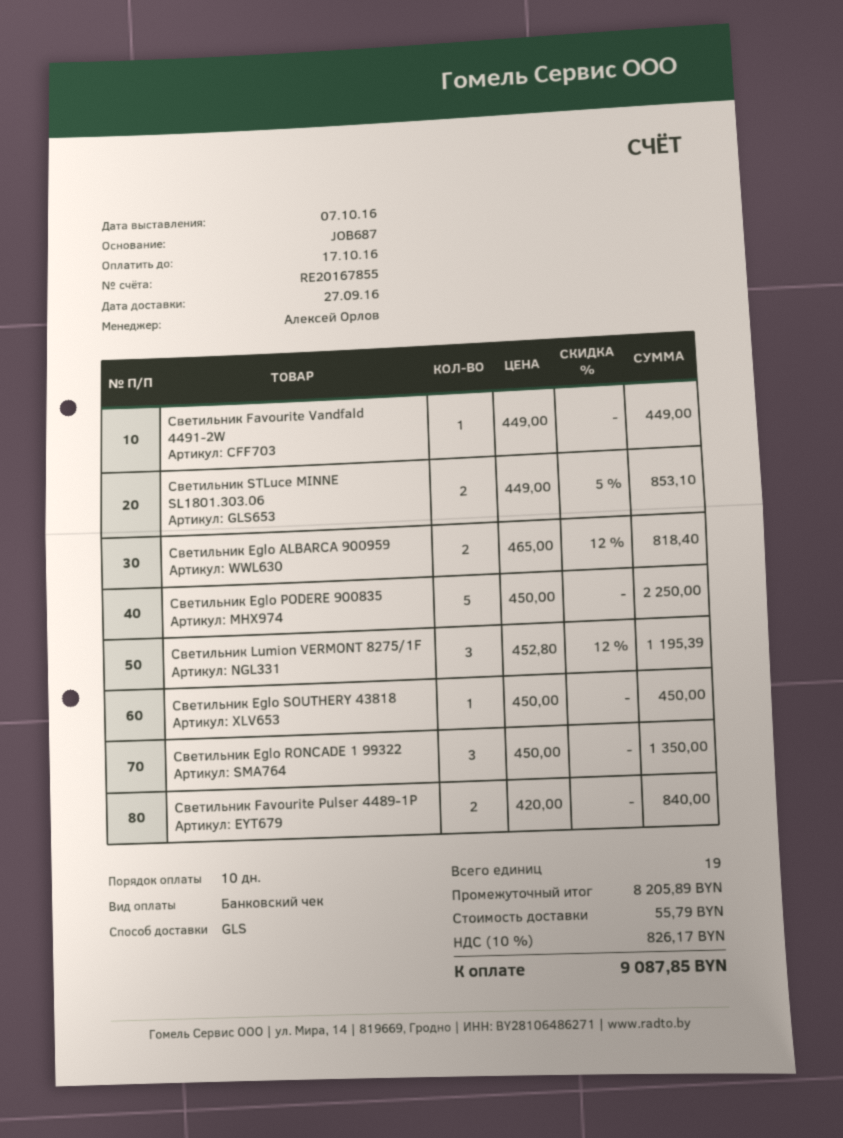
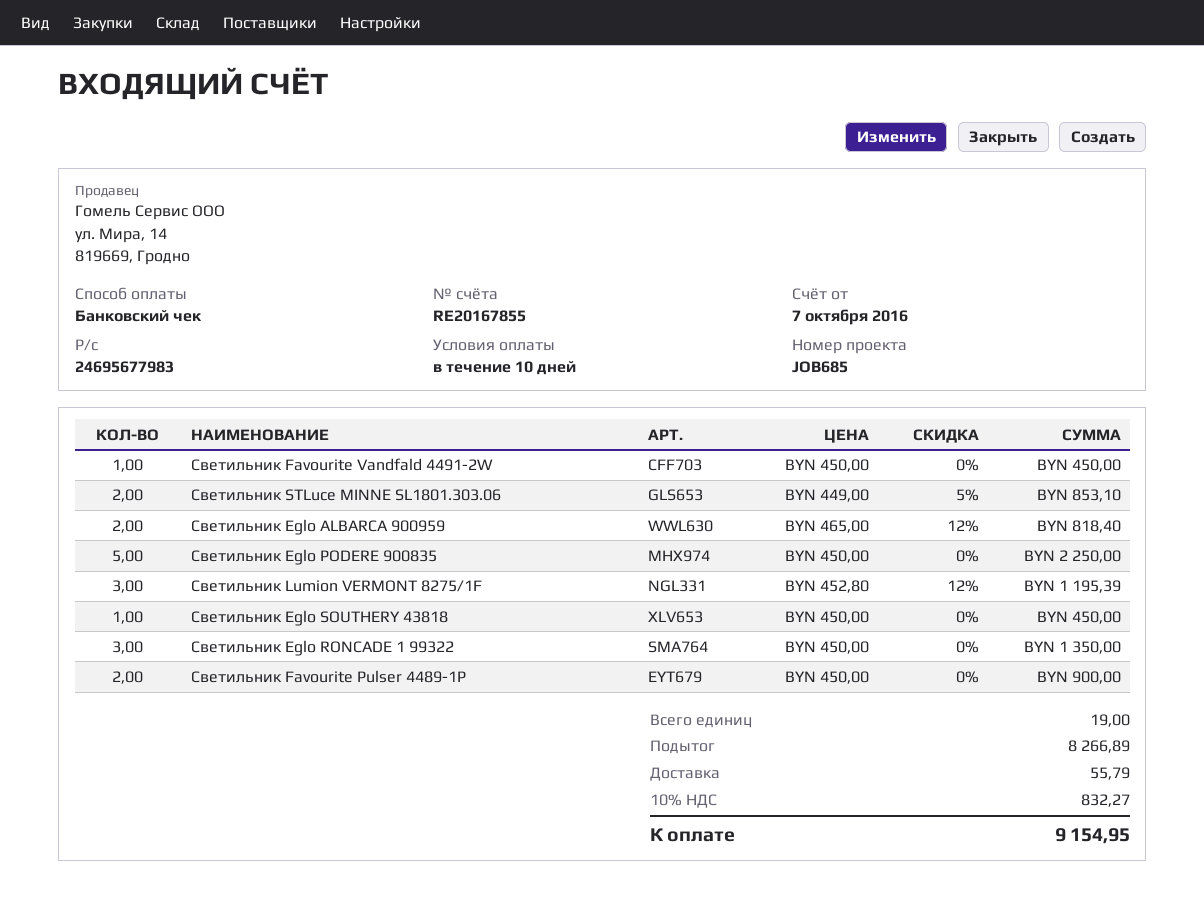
reference: JOB687 -> JOB685
Светильник Favourite Vandfald 4491-2W: 1 x 449.00 = 449.00 -> 1 x 450.00 = 450.00
Светильник Favourite Pulser 4489-1P: 2 x 420.00 = 840.00 -> 2 x 450.00 = 900.00
subtotal: 8205.89 -> 8266.89
tax: 10% = 826.17 -> 10% = 832.27
total: 9087.85 -> 9154.95

